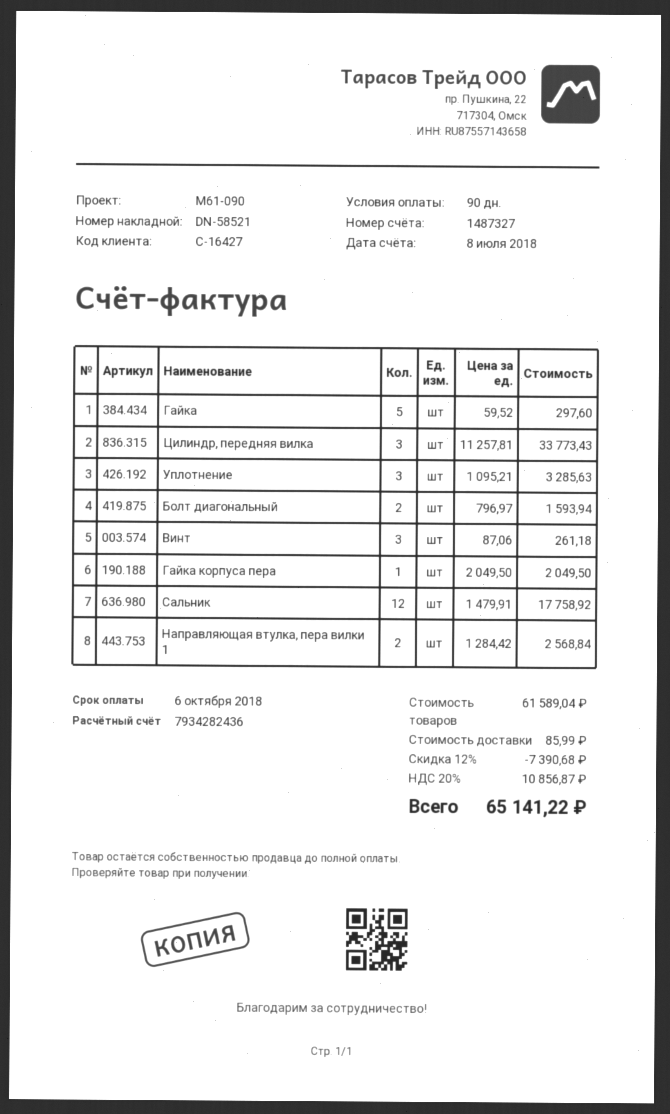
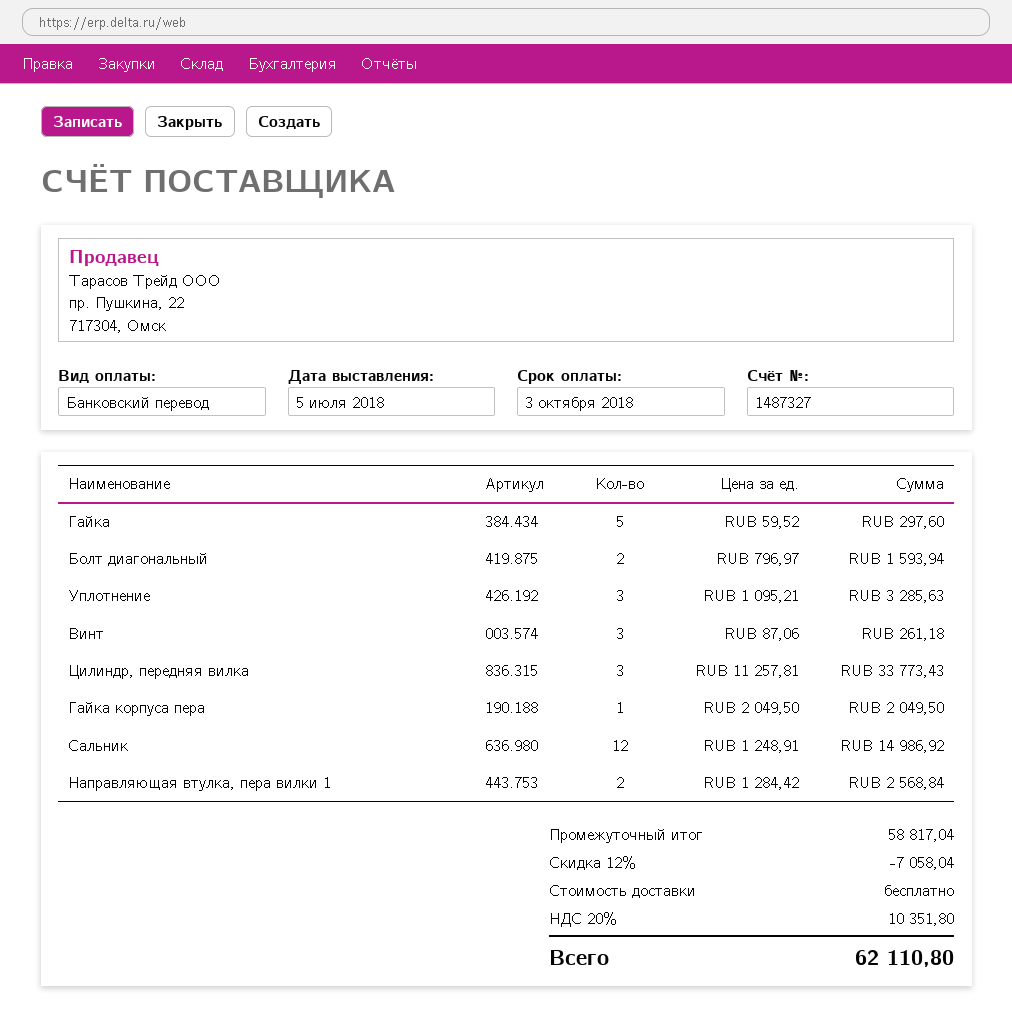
invoice date: 2018-07-08 -> 2018-07-05
due date: 2018-10-06 -> 2018-10-03
Сальник: 12 x 1479.91 = 17758.92 -> 12 x 1248.91 = 14986.92
subtotal: 61589.04 -> 58817.04
discount: 12% = 7390.68 -> 12% = 7058.04
shipping: 85.99 -> 0.00
tax: 20% = 10856.87 -> 20% = 10351.80
total: 65141.22 -> 62110.80

